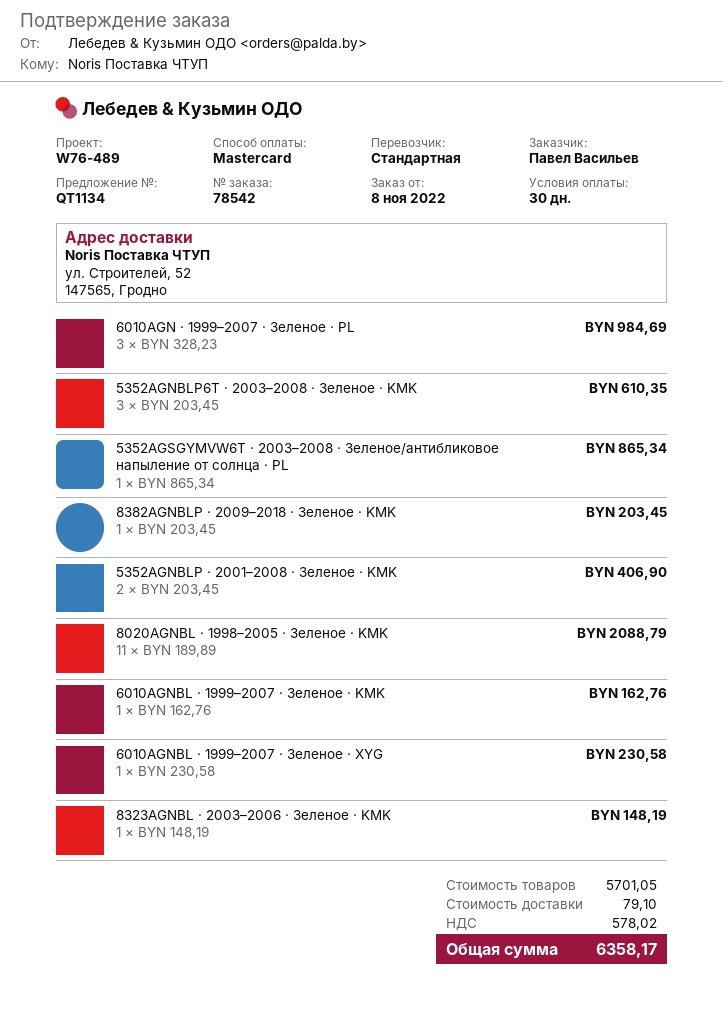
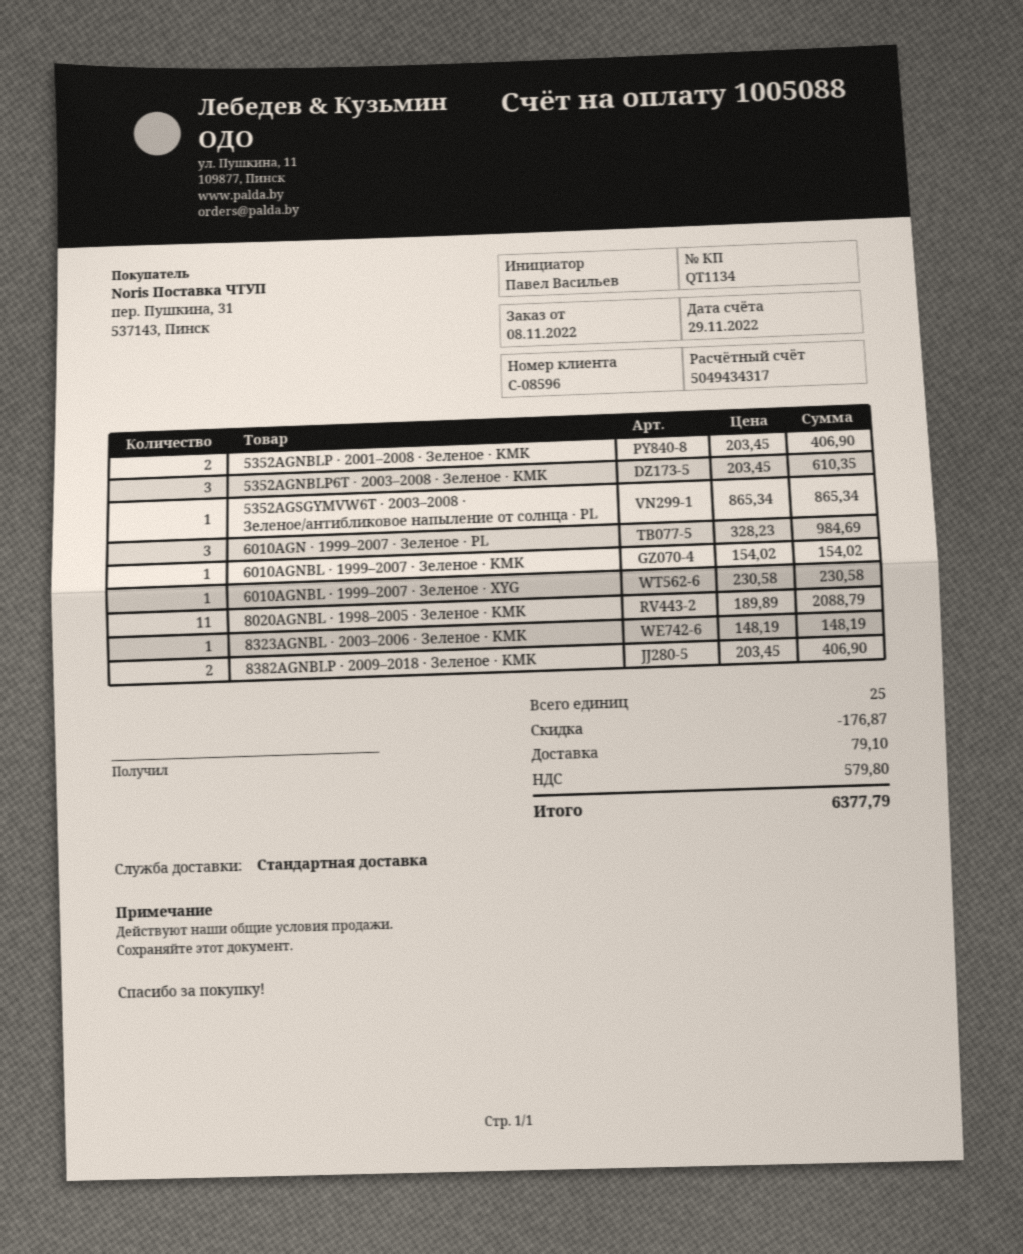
8382AGNBLP · 2009–2018 · Зеленое · KMK: 1 x 203.45 = 203.45 -> 2 x 203.45 = 406.90
6010AGNBL · 1999–2007 · Зеленое · KMK: 1 x 162.76 = 162.76 -> 1 x 154.02 = 154.02
discount: none -> 176.87
tax: 578.02 -> 579.80
total: 6358.17 -> 6377.79

